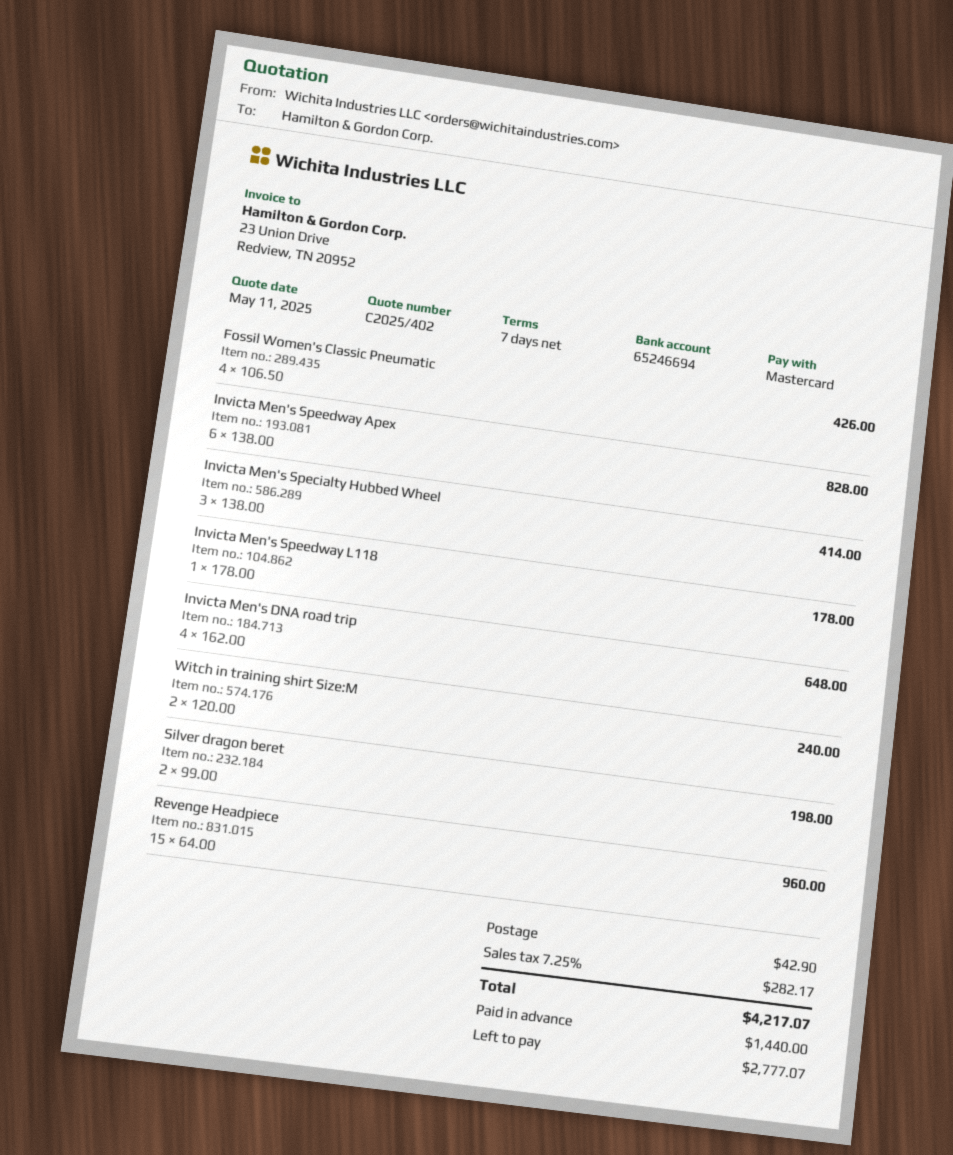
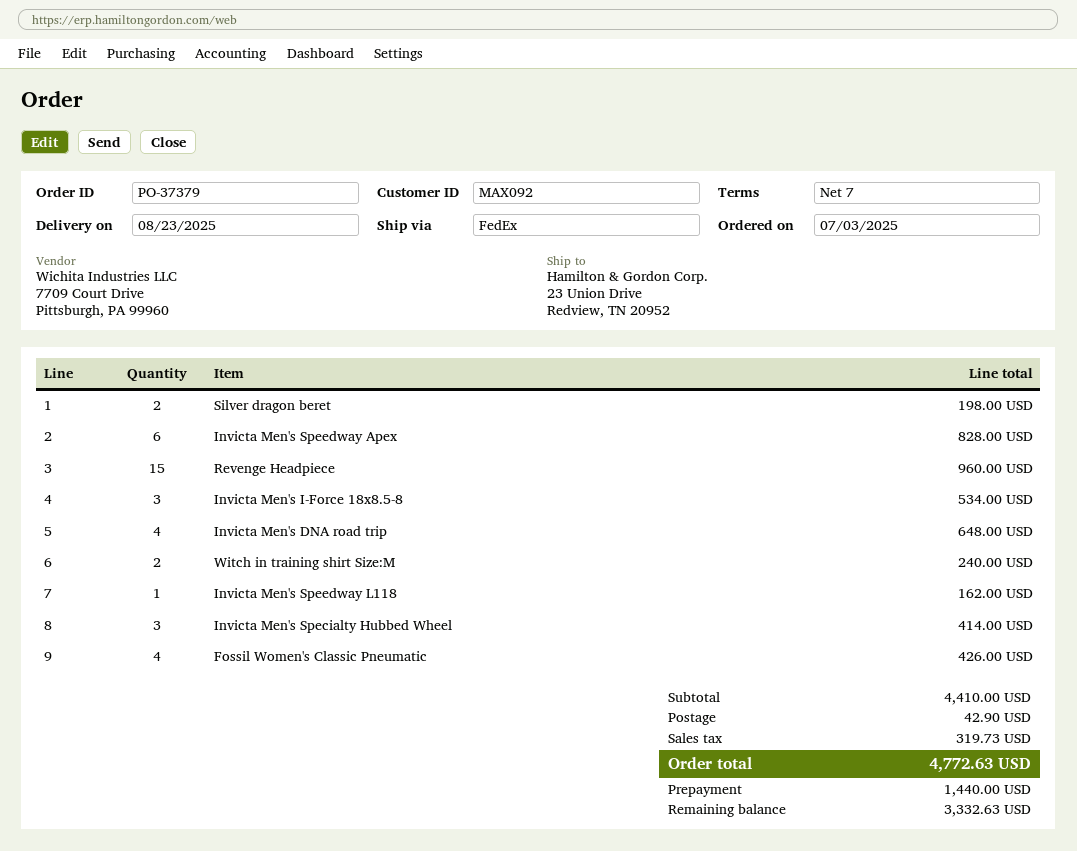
Invicta Men's Speedway L118: 1 for 178.00 -> 1 for 162.00
Invicta Men's I-Force 18x8.5-8: none -> 3 for 534.00
tax: 282.17 -> 319.73
total: 4217.07 -> 4772.63
balance: 2777.07 -> 3332.63

